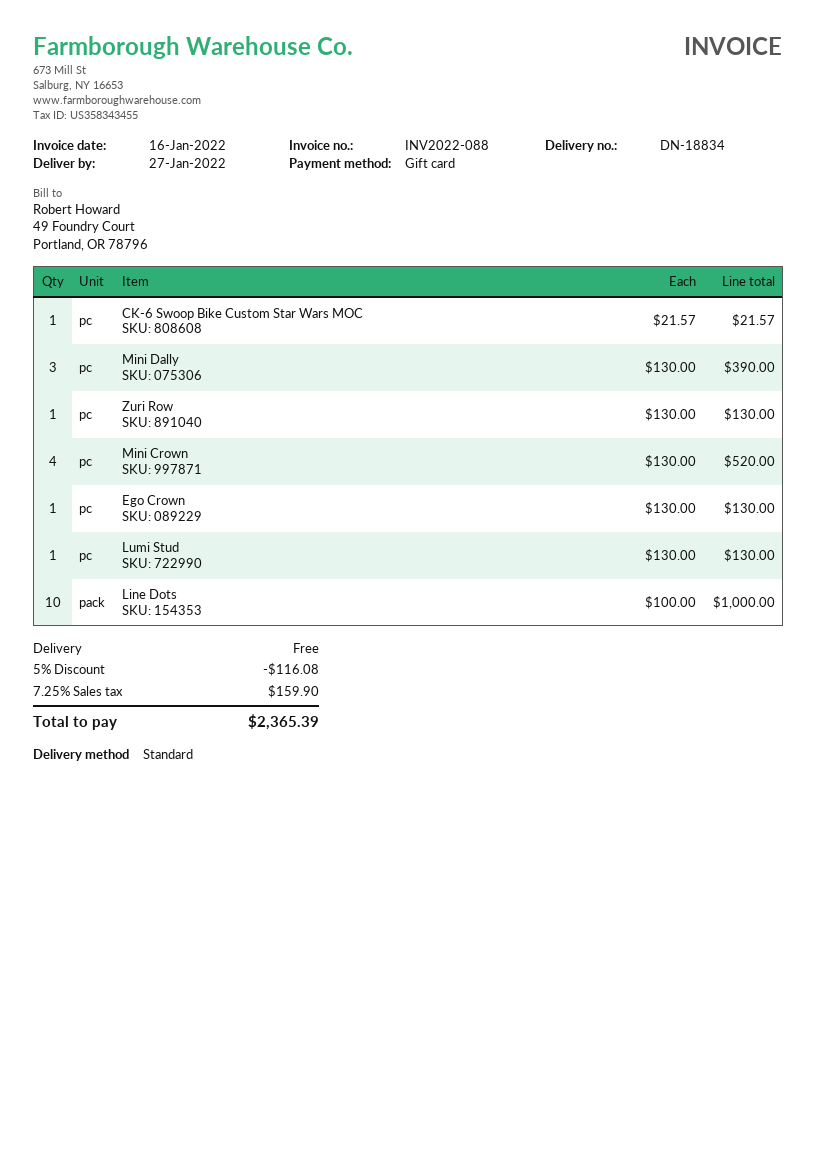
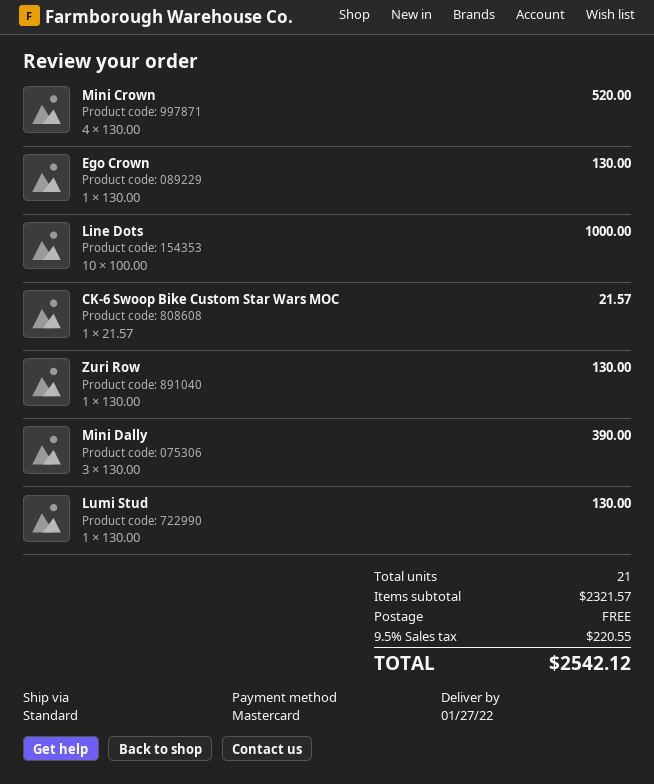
payment method: gift card -> Mastercard
discount: 5% = 116.08 -> none
tax: 7.25% = 159.90 -> 9.5% = 220.55
total: 2365.39 -> 2542.12

